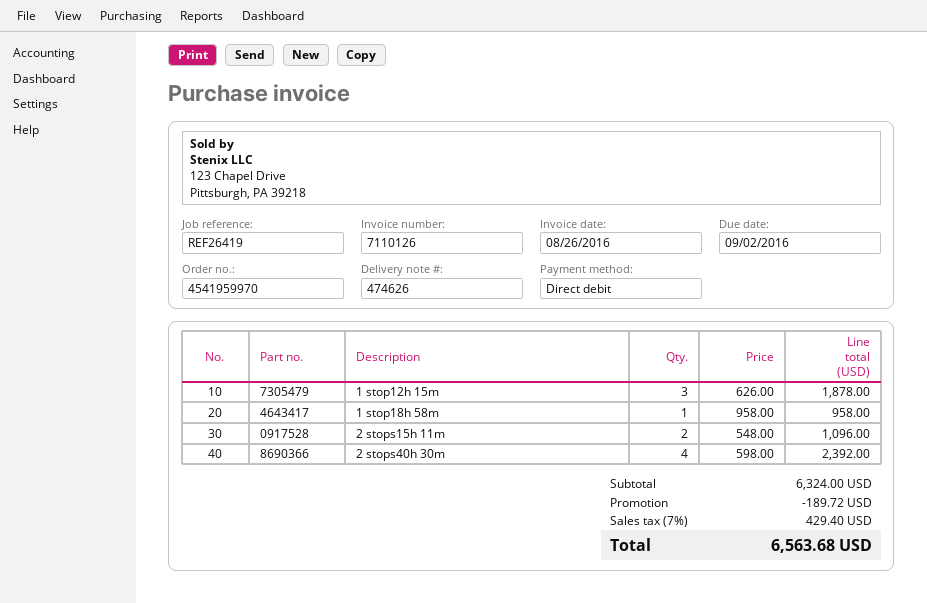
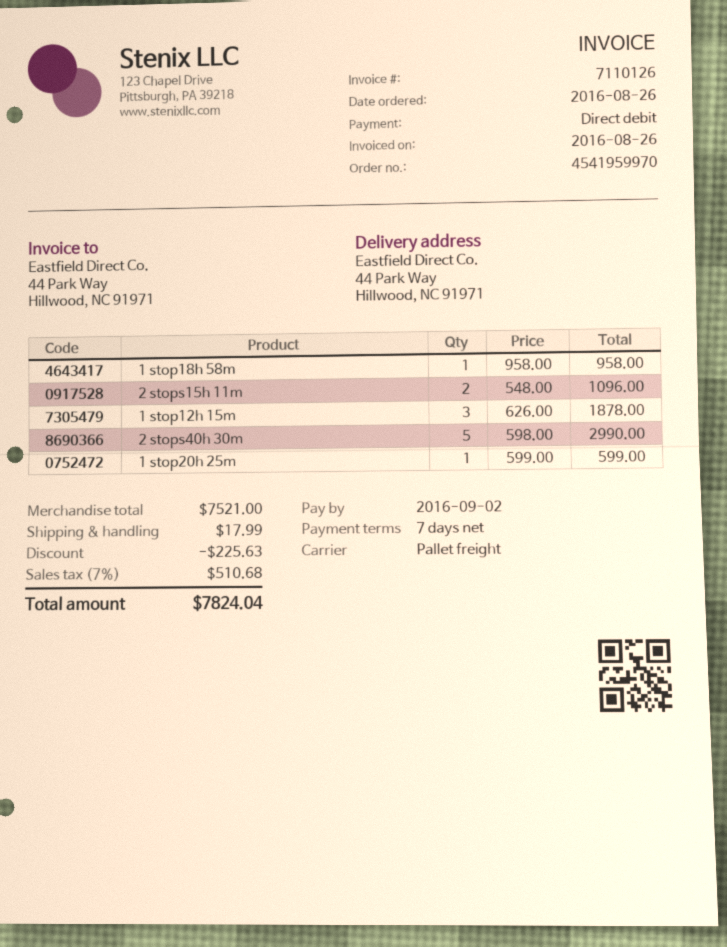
2 stops40h 30m: 4 x 598.00 = 2392.00 -> 5 x 598.00 = 2990.00
1 stop20h 25m: none -> 1 x 599.00 = 599.00
subtotal: 6324.00 -> 7521.00
discount: 189.72 -> 225.63
shipping: none -> 17.99
tax: 7% = 429.40 -> 7% = 510.68
total: 6563.68 -> 7824.04

